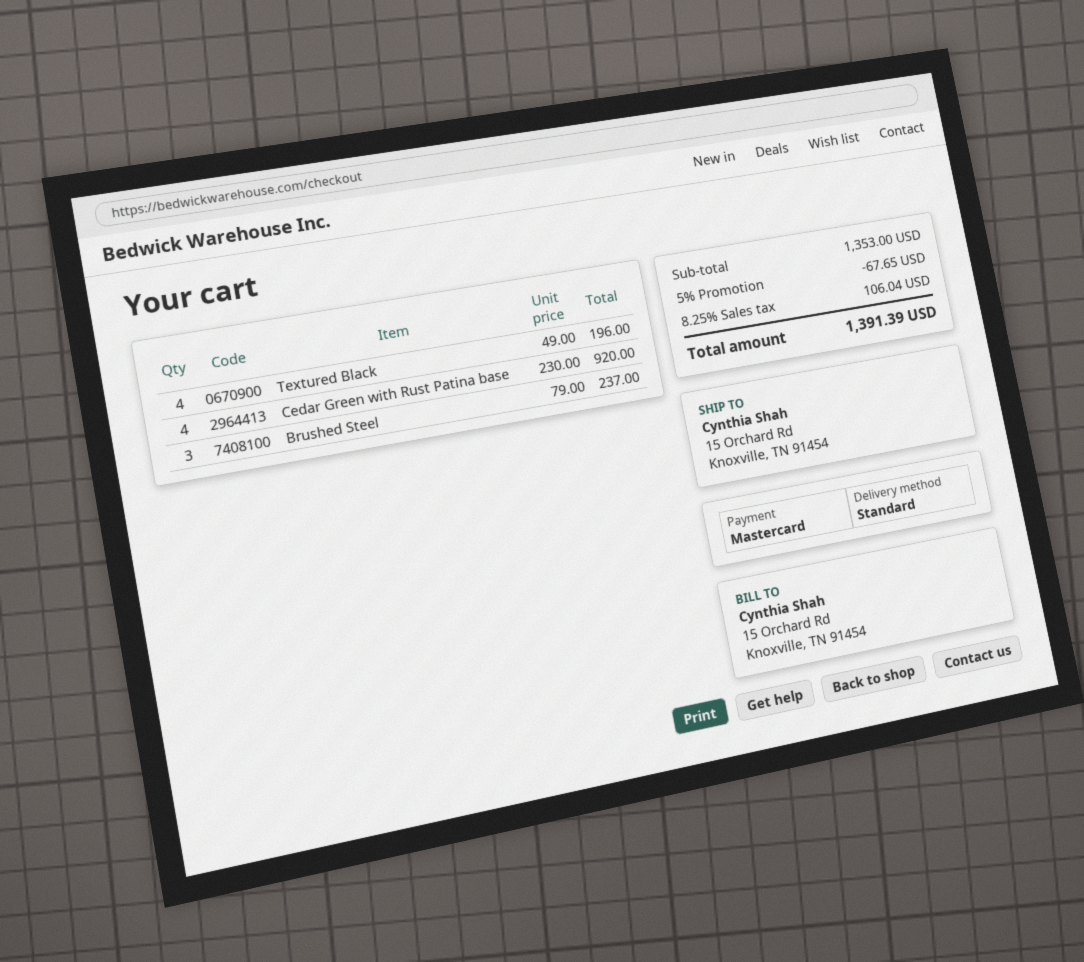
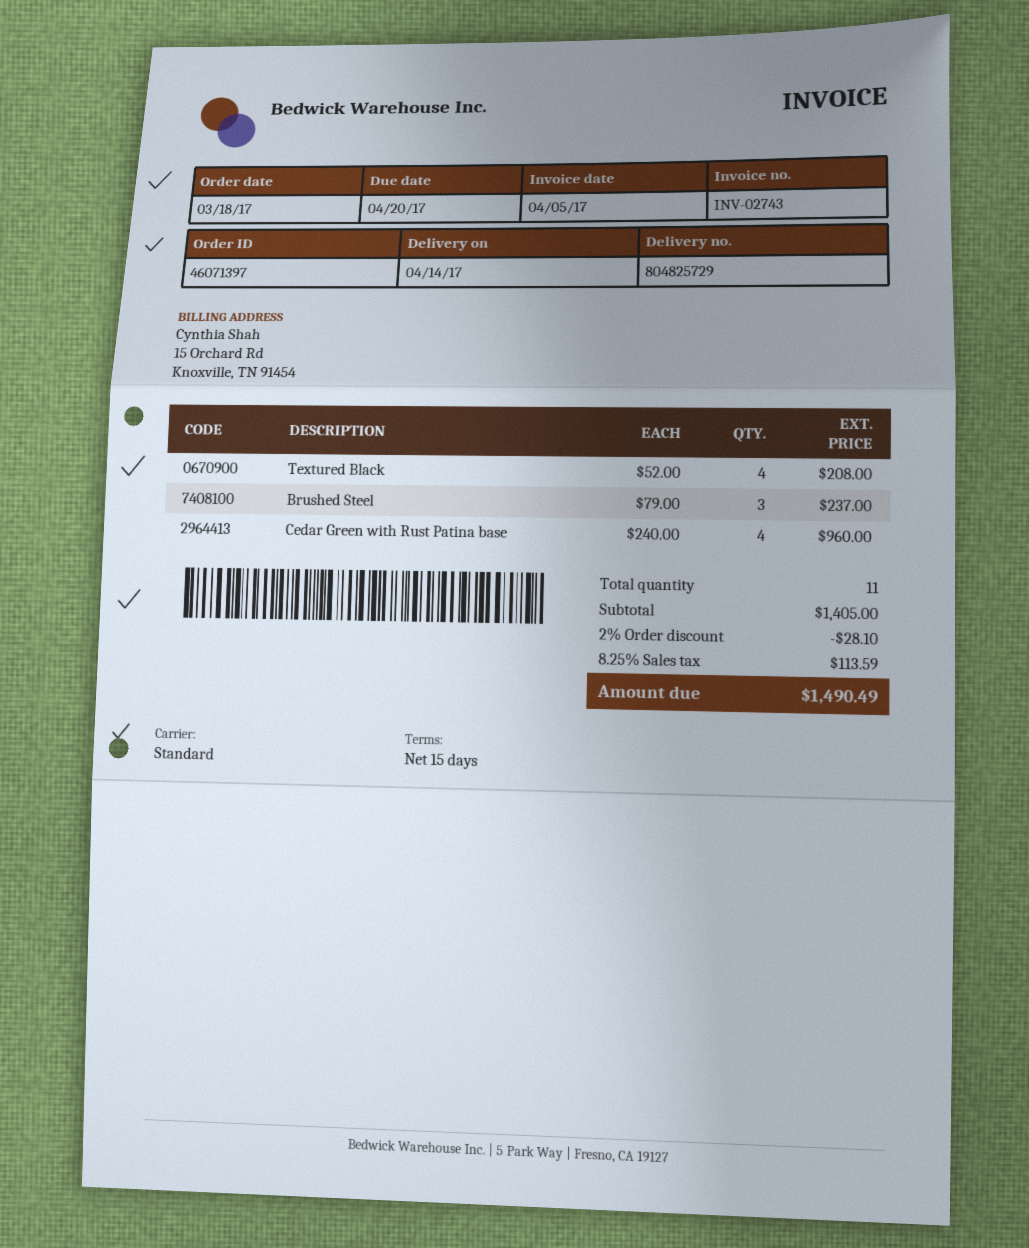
Textured Black: 4 x 49.00 = 196.00 -> 4 x 52.00 = 208.00
Cedar Green with Rust Patina base: 4 x 230.00 = 920.00 -> 4 x 240.00 = 960.00
subtotal: 1353.00 -> 1405.00
discount: 5% = 67.65 -> 2% = 28.10
tax: 8.25% = 106.04 -> 8.25% = 113.59
total: 1391.39 -> 1490.49

